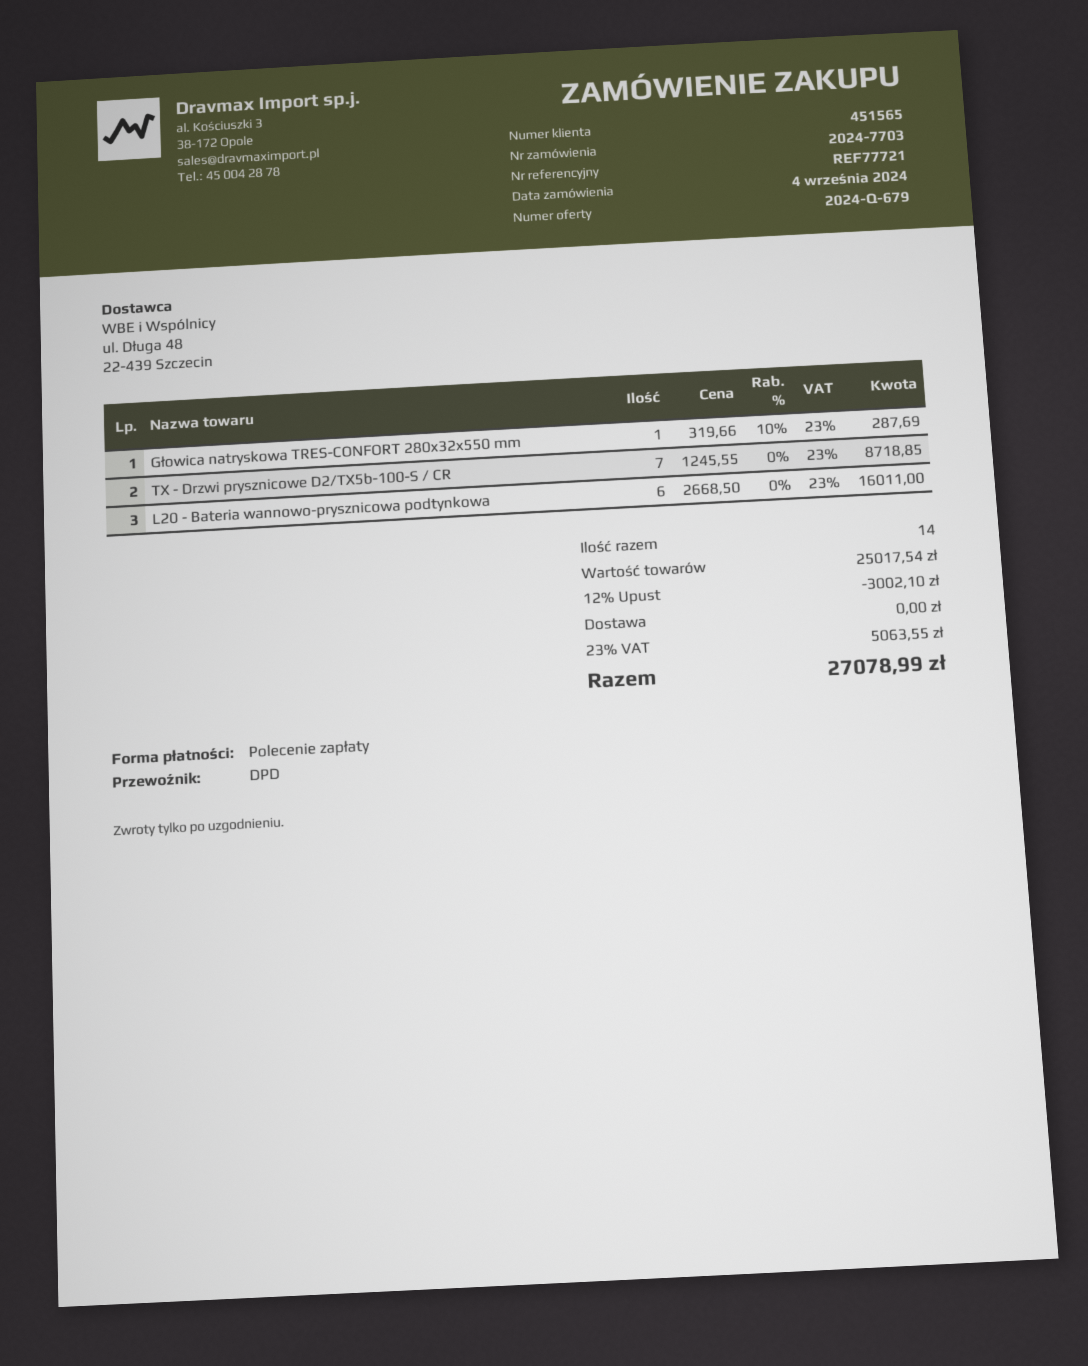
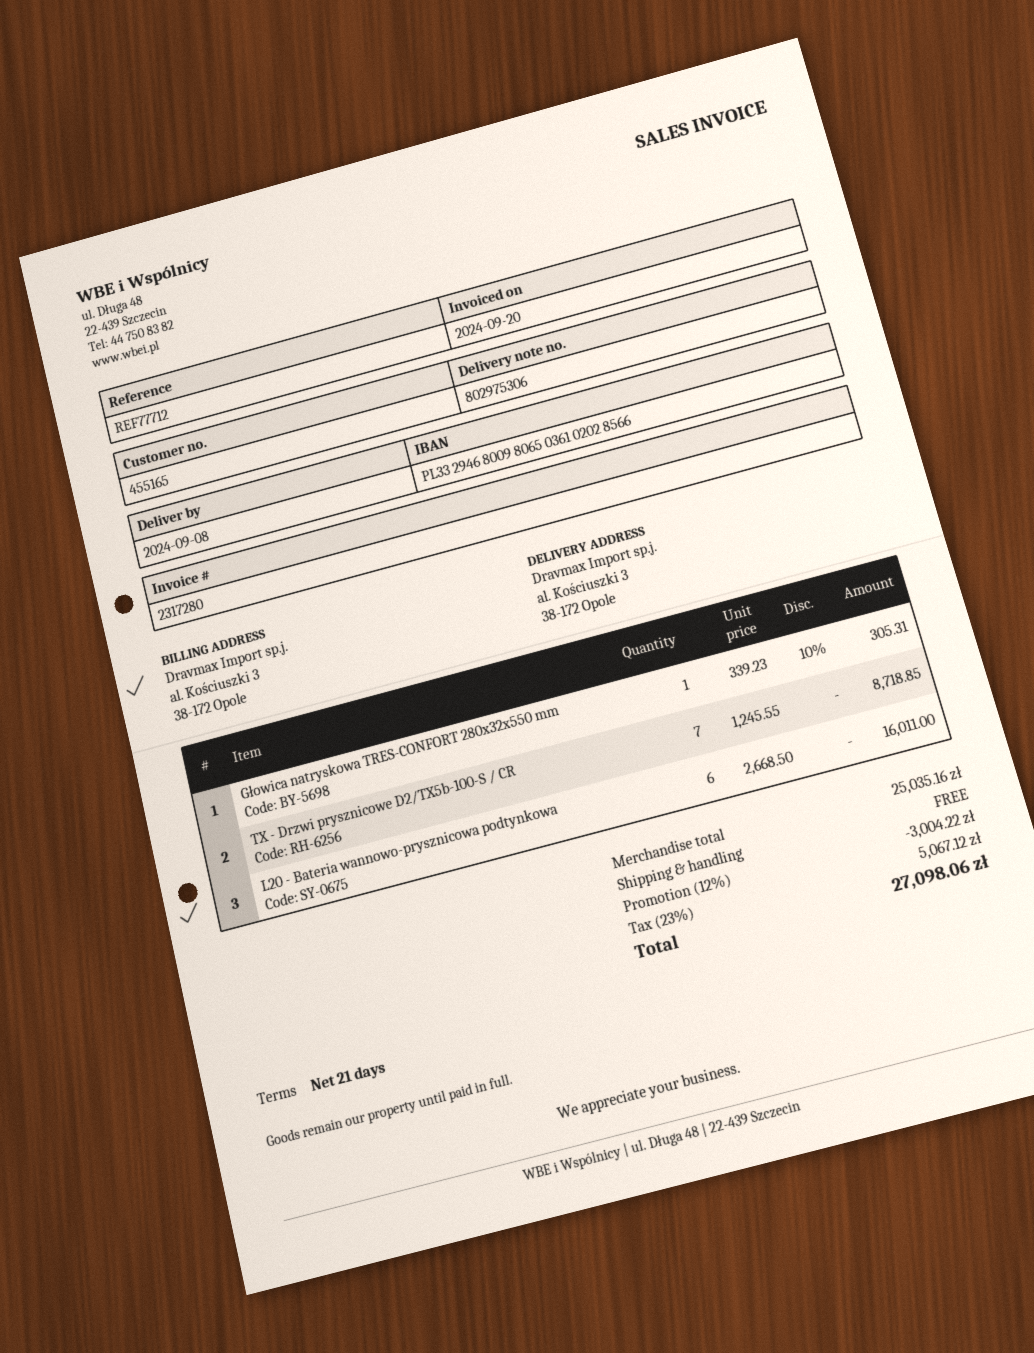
customer number: 451565 -> 455165
reference: REF77721 -> REF77712
Głowica natryskowa TRES-CONFORT 280x32x550 mm: 1 x 319.66 - 10% = 287.69 -> 1 x 339.23 - 10% = 305.31
subtotal: 25017.54 -> 25035.16
discount: 12% = 3002.10 -> 12% = 3004.22
tax: 23% = 5063.55 -> 23% = 5067.12
total: 27078.99 -> 27098.06

